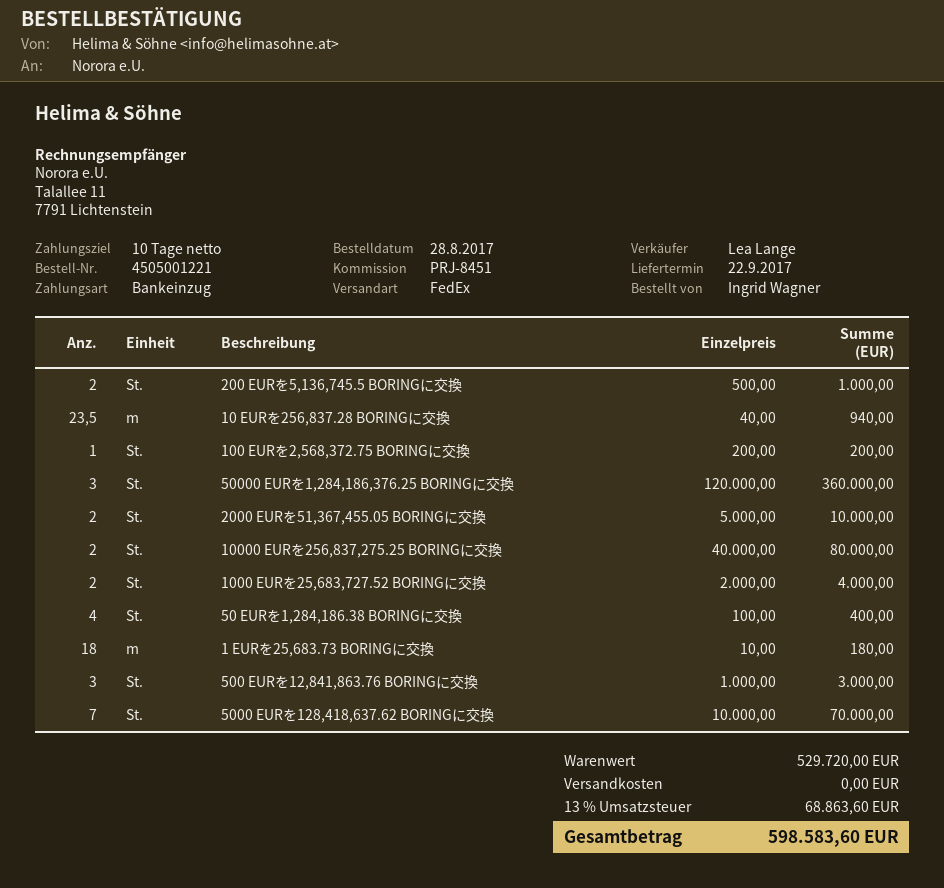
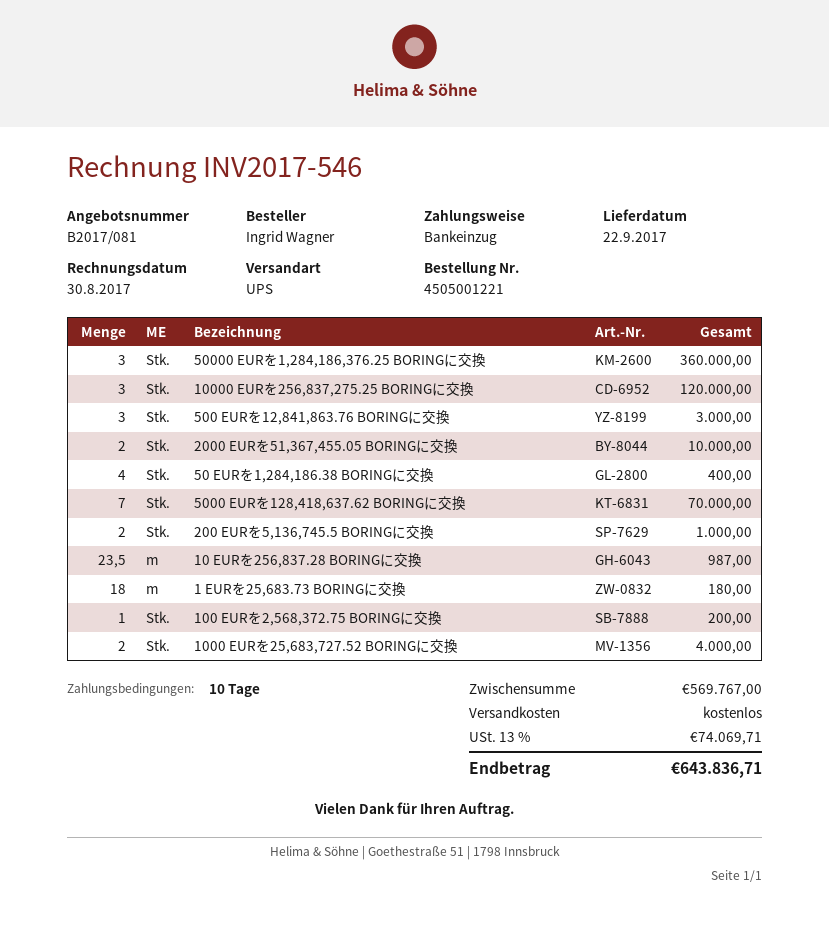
shipping method: FedEx -> UPS
10 EURを256,837.28 BORINGに交換: 23.5 for 940.00 -> 23.5 for 987.00
10000 EURを256,837,275.25 BORINGに交換: 2 for 80000.00 -> 3 for 120000.00
subtotal: 529720.00 -> 569767.00
tax: 13% = 68863.60 -> 13% = 74069.71
total: 598583.60 -> 643836.71

